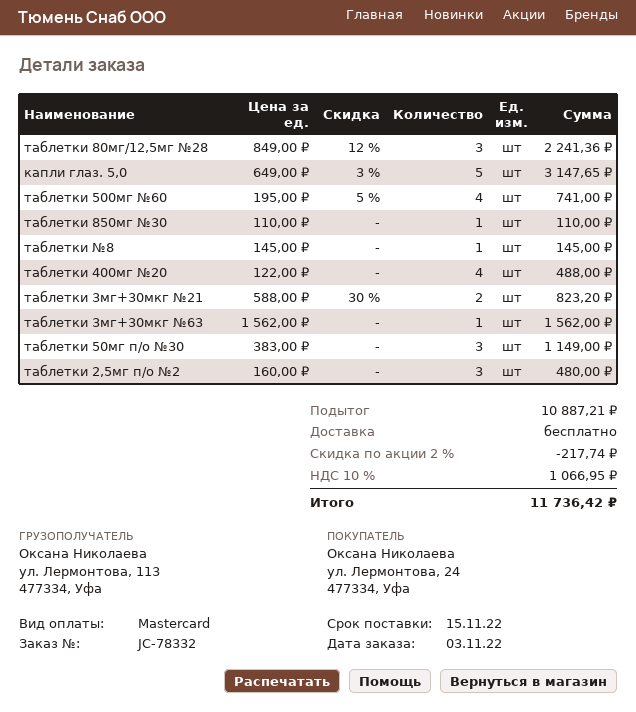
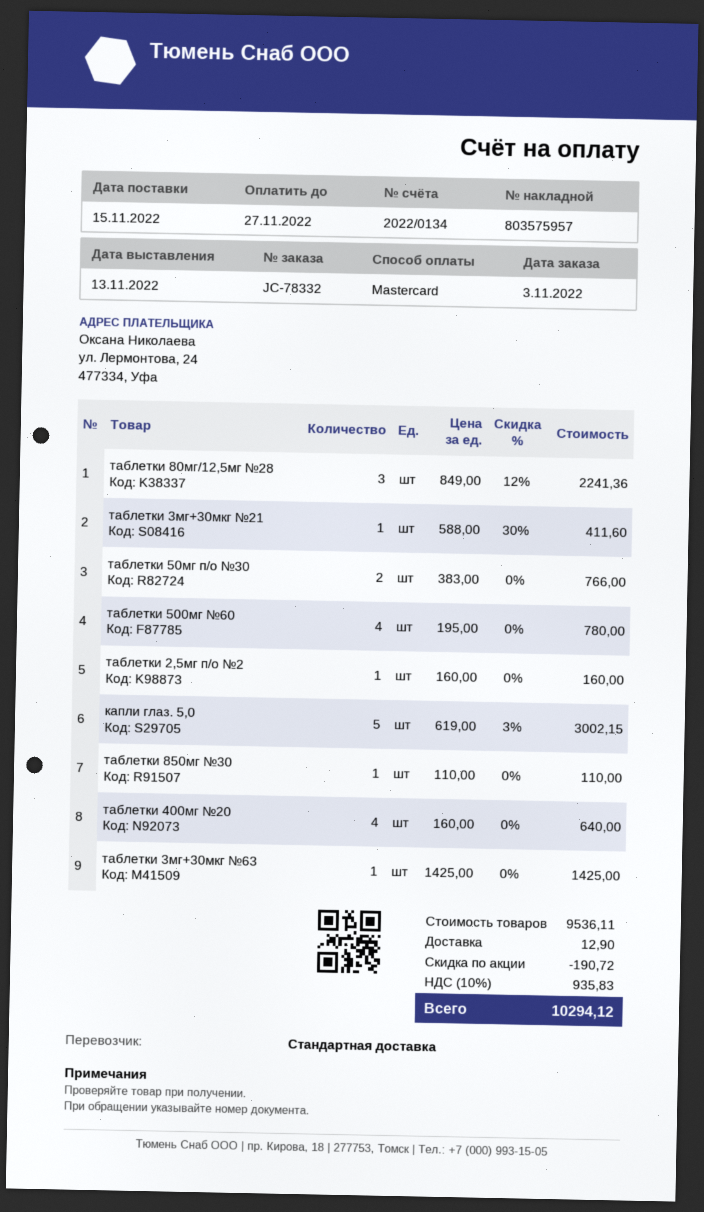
капли глаз. 5,0: 5 x 649.00 - 3% = 3147.65 -> 5 x 619.00 - 3% = 3002.15
таблетки 500мг №60: 4 x 195.00 - 5% = 741.00 -> 4 x 195.00 = 780.00
таблетки №8: 1 x 145.00 = 145.00 -> none
таблетки 400мг №20: 4 x 122.00 = 488.00 -> 4 x 160.00 = 640.00
таблетки 3мг+30мкг №21: 2 x 588.00 - 30% = 823.20 -> 1 x 588.00 - 30% = 411.60
таблетки 3мг+30мкг №63: 1 x 1562.00 = 1562.00 -> 1 x 1425.00 = 1425.00
таблетки 50мг п/о №30: 3 x 383.00 = 1149.00 -> 2 x 383.00 = 766.00
таблетки 2,5мг п/о №2: 3 x 160.00 = 480.00 -> 1 x 160.00 = 160.00
subtotal: 10887.21 -> 9536.11
discount: 217.74 -> 190.72
shipping: 0.00 -> 12.90
tax: 10% = 1066.95 -> 10% = 935.83
total: 11736.42 -> 10294.12

